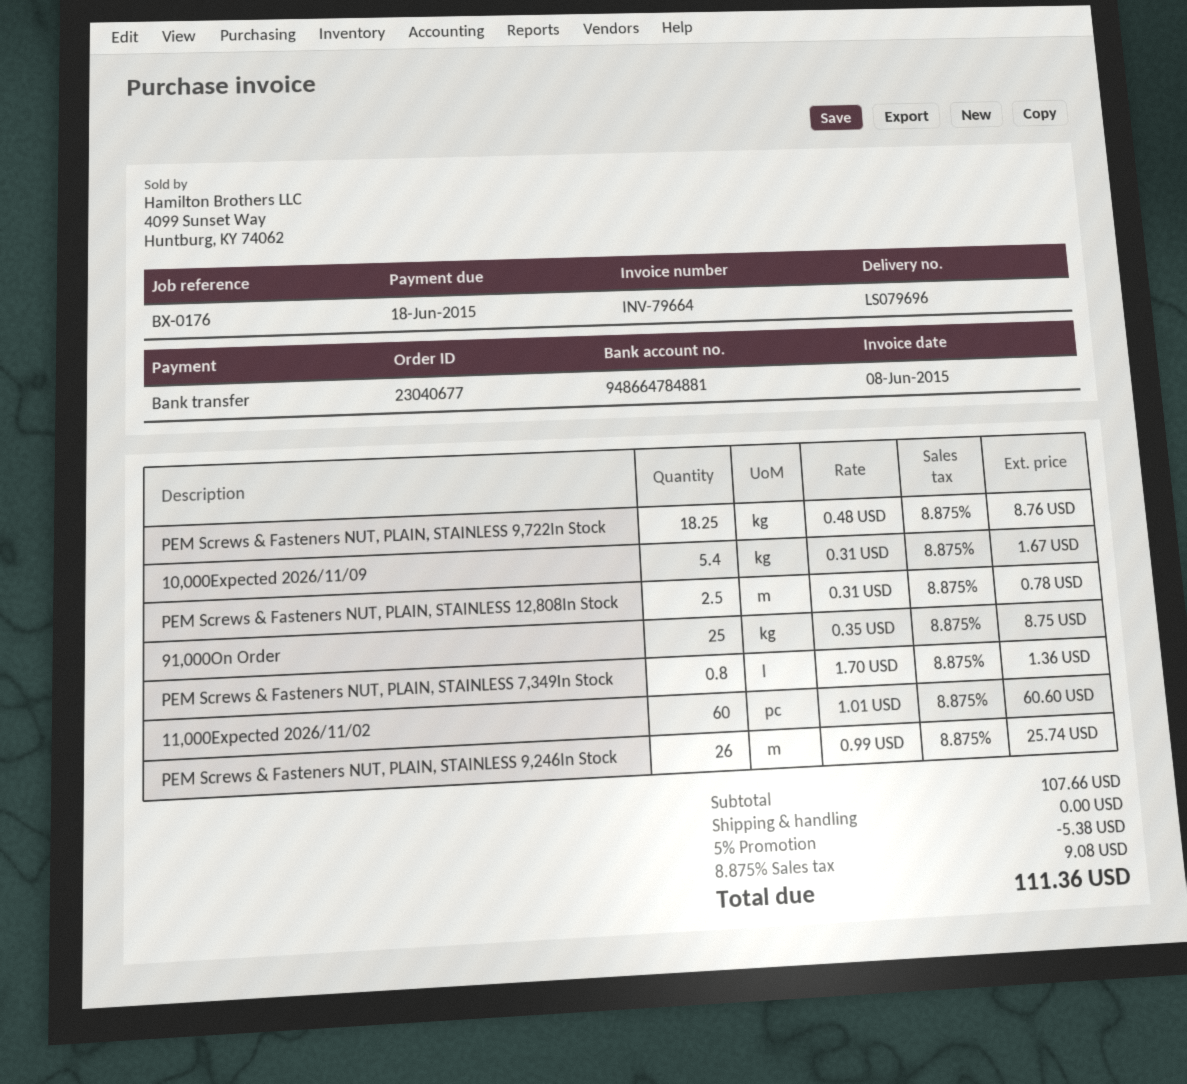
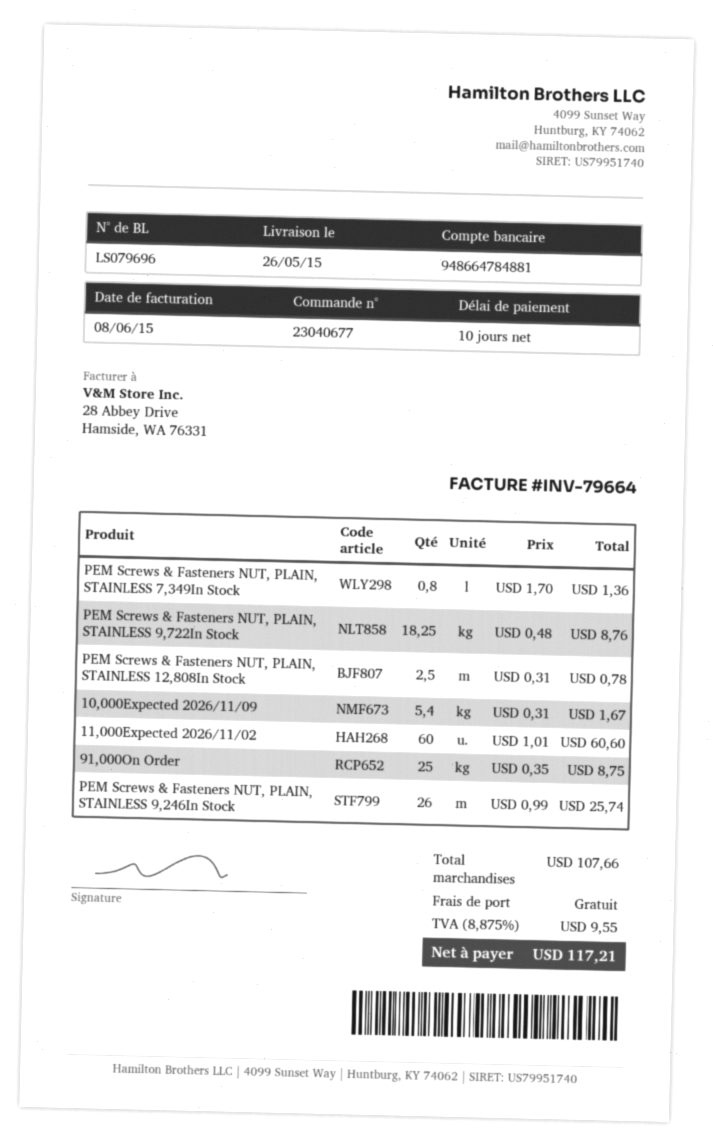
discount: 5% = 5.38 -> none
tax: 8.875% = 9.08 -> 8.875% = 9.55
total: 111.36 -> 117.21

